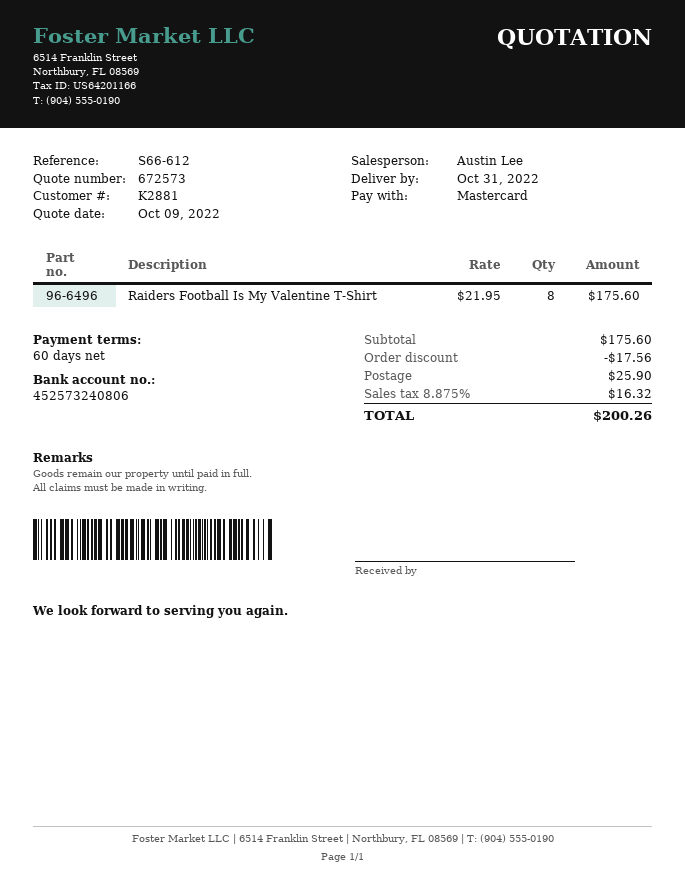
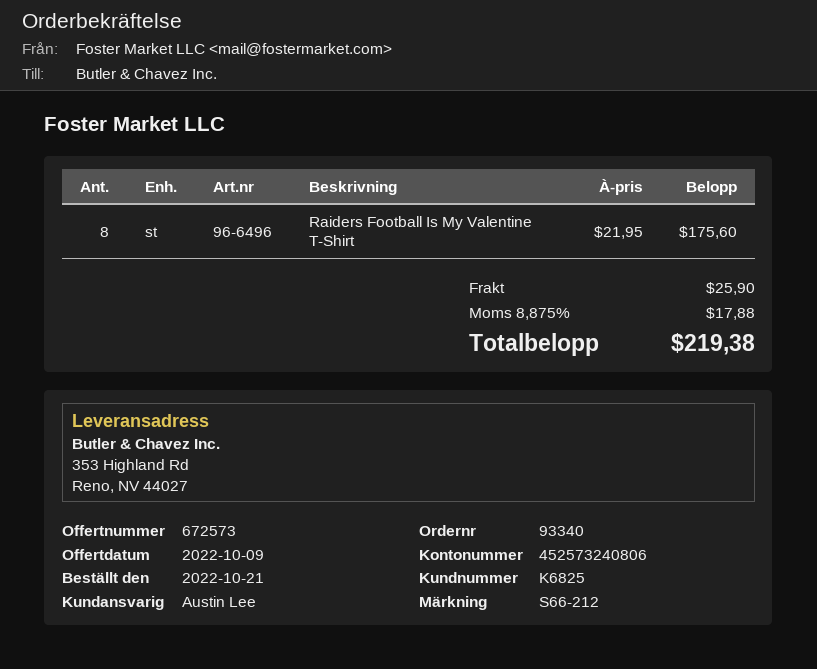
customer number: K2881 -> K6825
reference: S66-612 -> S66-212
discount: 17.56 -> none
tax: 8.875% = 16.32 -> 8.875% = 17.88
total: 200.26 -> 219.38

